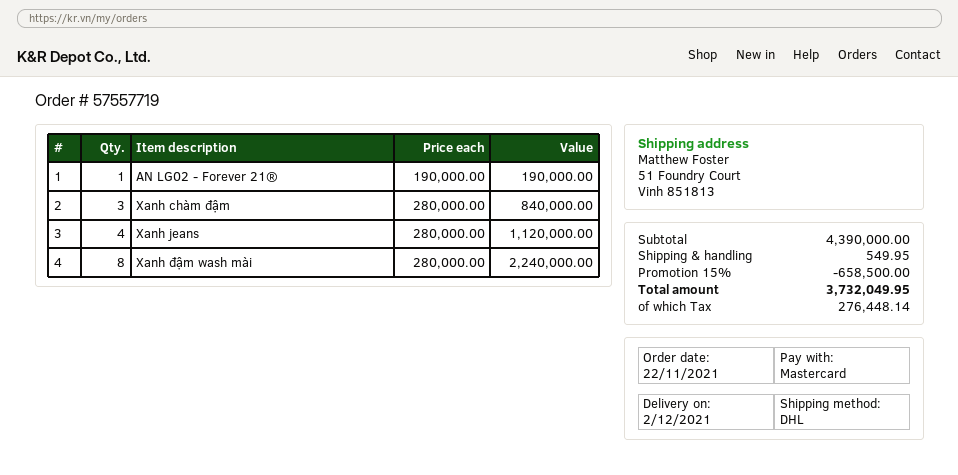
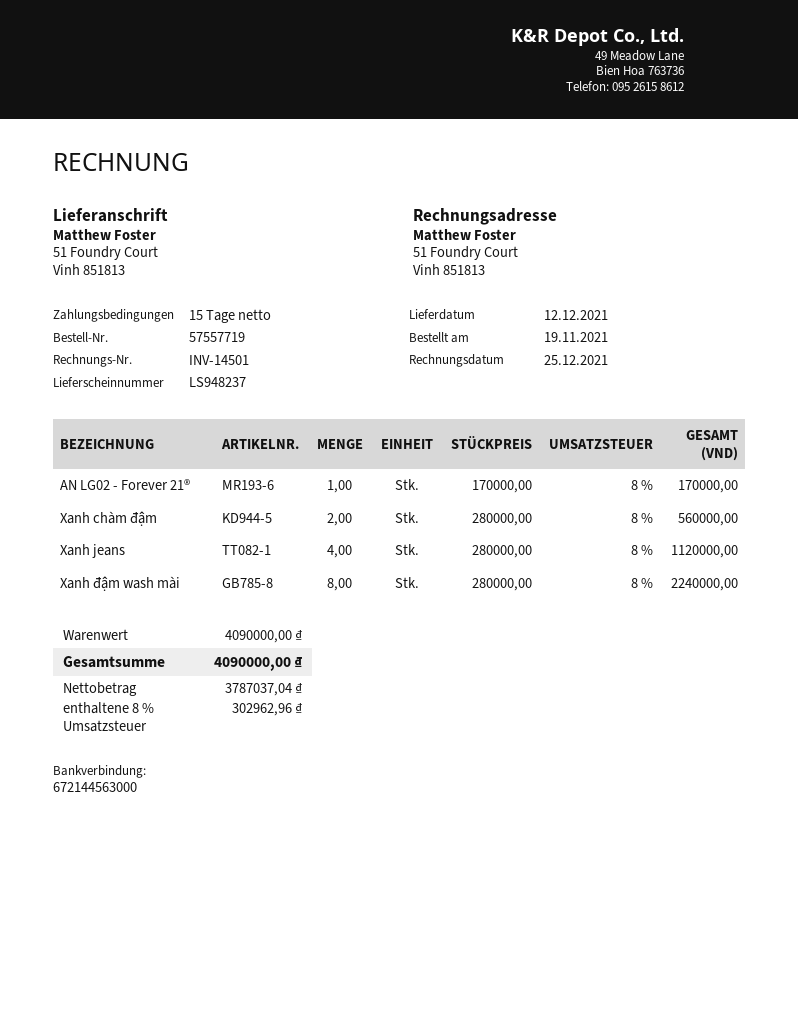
order date: 2021-11-22 -> 2021-11-19
delivery date: 2021-12-02 -> 2021-12-12
AN LG02 - Forever 21®: 1 x 190000.00 = 190000.00 -> 1 x 170000.00 = 170000.00
Xanh chàm đậm: 3 x 280000.00 = 840000.00 -> 2 x 280000.00 = 560000.00
subtotal: 4390000.00 -> 4090000.00
discount: 15% = 658500.00 -> none
shipping: 549.95 -> none
tax: 276448.14 -> 302962.96
total: 3732049.95 -> 4090000.00

